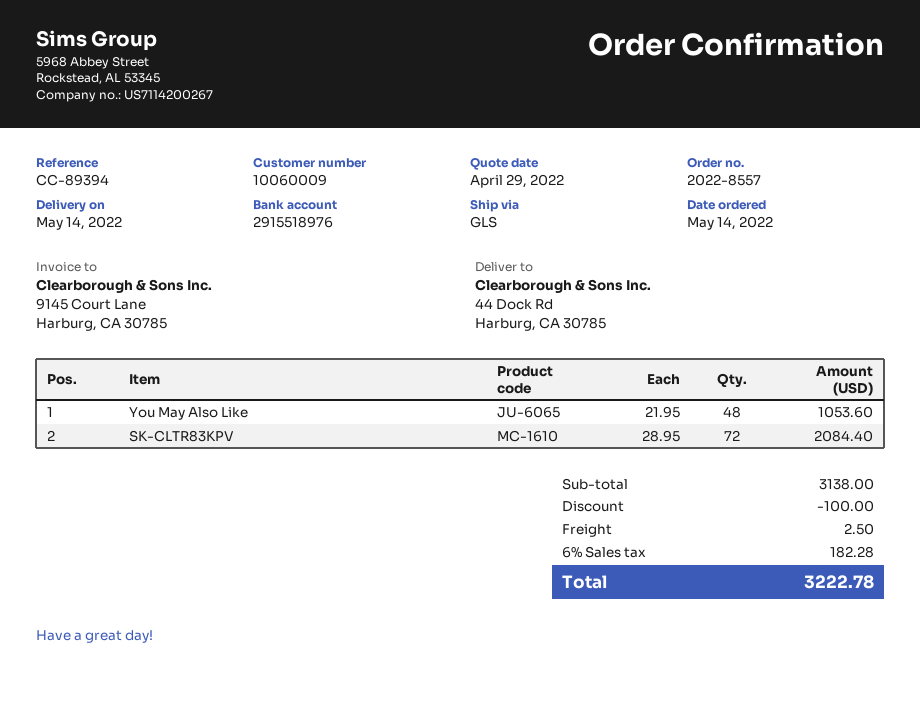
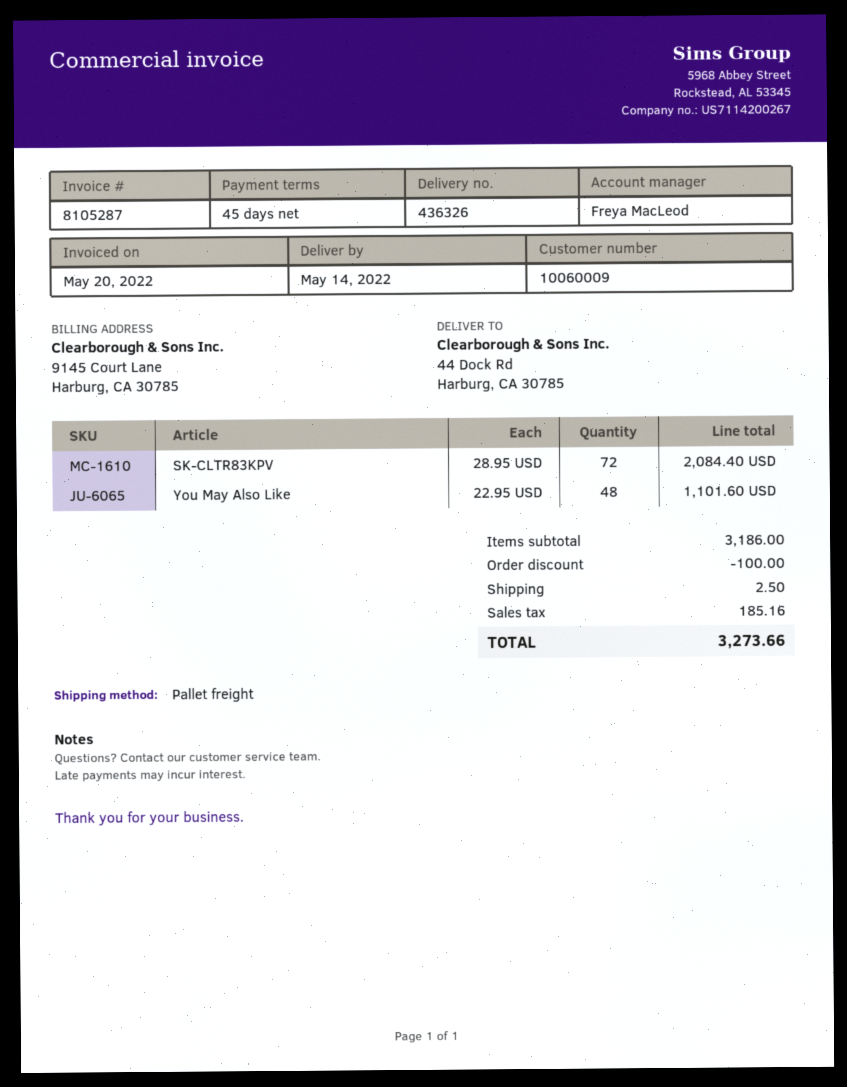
shipping method: GLS -> pallet freight
You May Also Like: 48 x 21.95 = 1053.60 -> 48 x 22.95 = 1101.60
subtotal: 3138.00 -> 3186.00
tax: 182.28 -> 185.16
total: 3222.78 -> 3273.66

